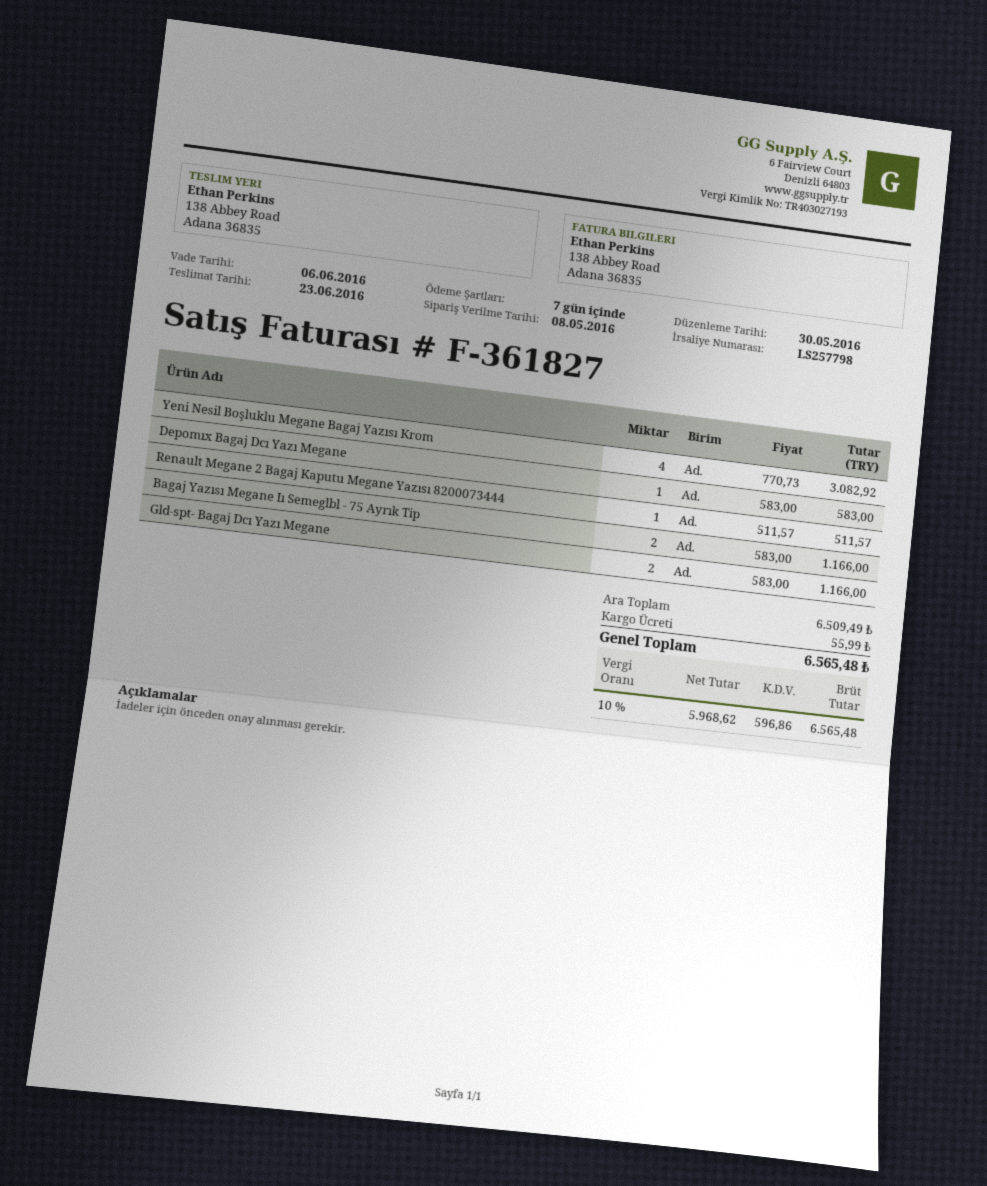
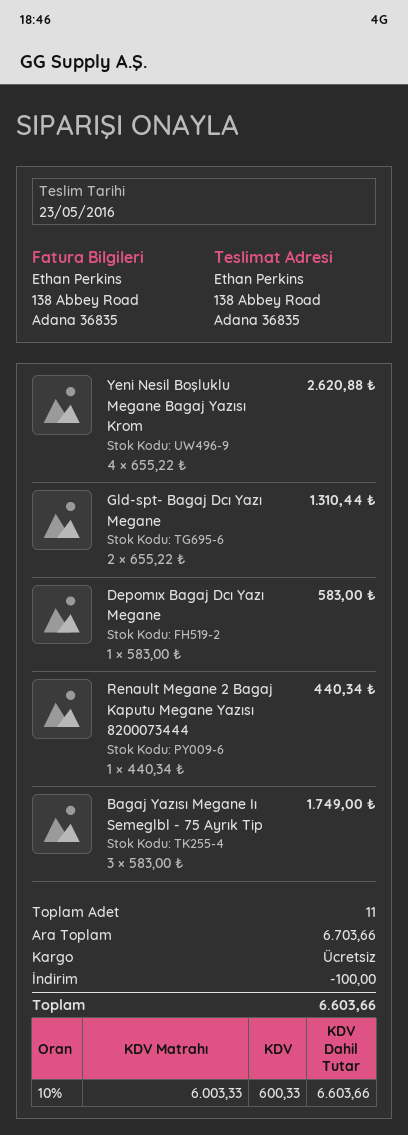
delivery date: 2016-06-23 -> 2016-05-23
Yeni Nesil Boşluklu Megane Bagaj Yazısı Krom: 4 x 770.73 = 3082.92 -> 4 x 655.22 = 2620.88
Renault Megane 2 Bagaj Kaputu Megane Yazısı 8200073444: 1 x 511.57 = 511.57 -> 1 x 440.34 = 440.34
Bagaj Yazısı Megane Iı Semeglbl - 75 Ayrık Tip: 2 x 583.00 = 1166.00 -> 3 x 583.00 = 1749.00
Gld-spt- Bagaj Dcı Yazı Megane: 2 x 583.00 = 1166.00 -> 2 x 655.22 = 1310.44
subtotal: 6509.49 -> 6703.66
discount: none -> 100.00
shipping: 55.99 -> 0.00
net: 5968.62 -> 6003.33
tax: 10% = 596.86 -> 10% = 600.33
total: 6565.48 -> 6603.66

